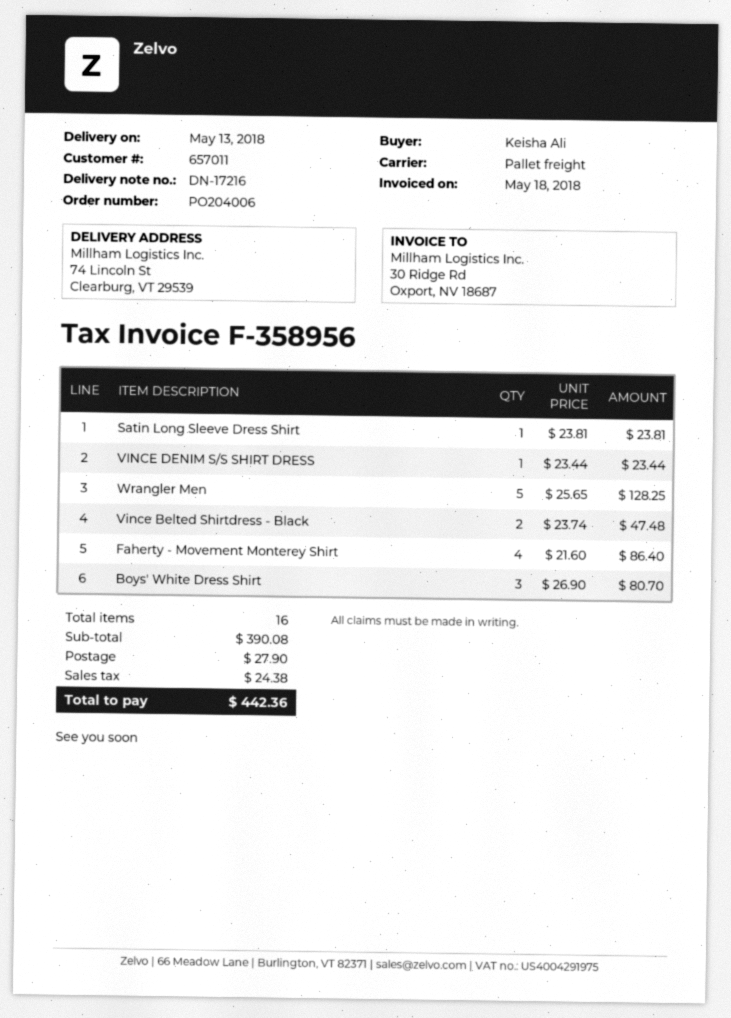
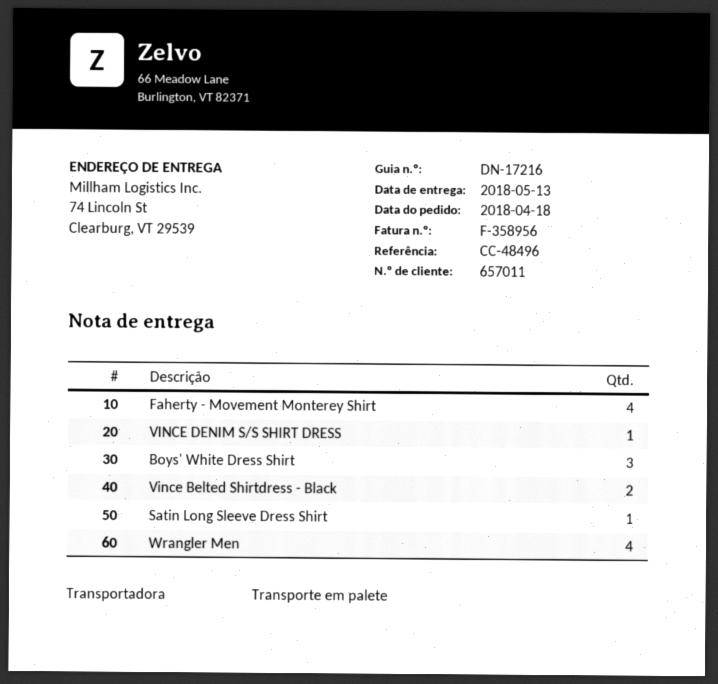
Wrangler Men: 5 -> 4

